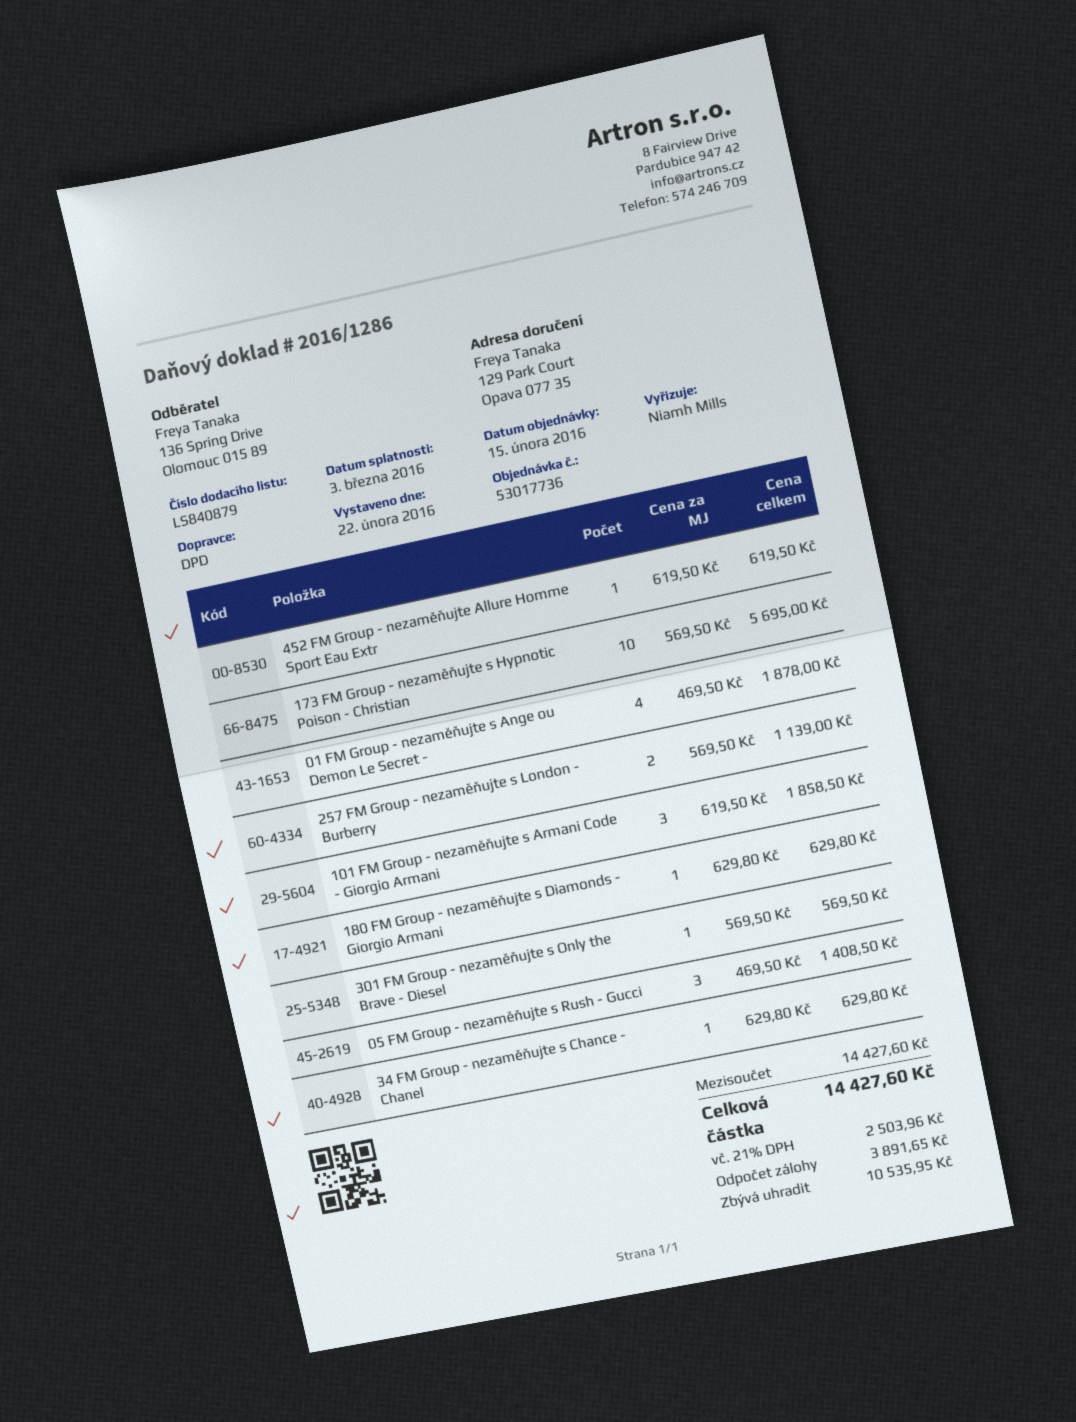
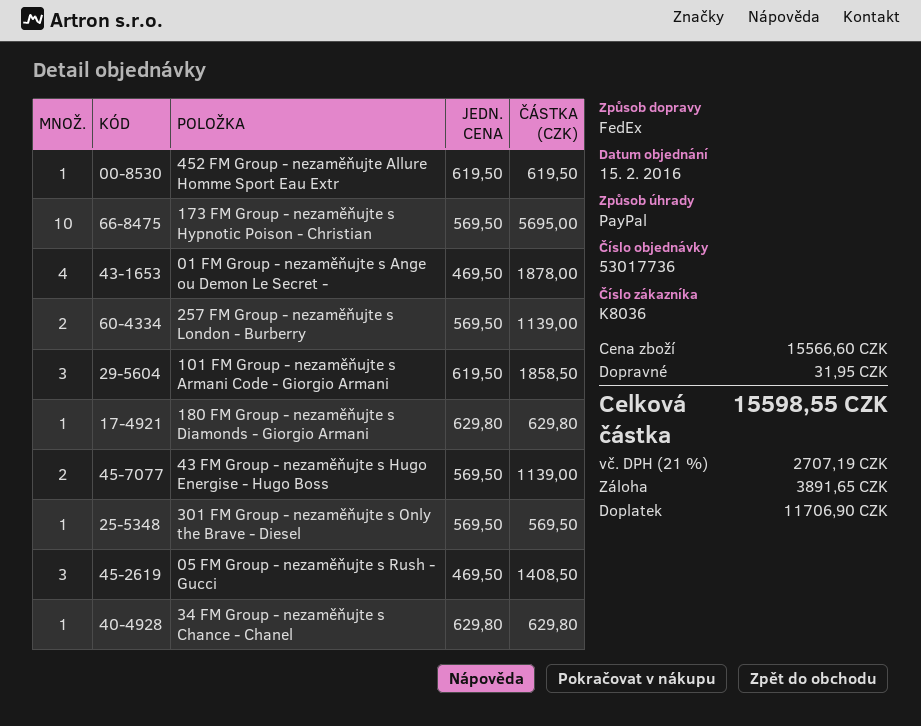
shipping method: DPD -> FedEx
43 FM Group - nezaměňujte s Hugo Energise - Hugo Boss: none -> 2 x 569.50 = 1139.00
subtotal: 14427.60 -> 15566.60
shipping: none -> 31.95
tax: 21% = 2503.96 -> 21% = 2707.19
total: 14427.60 -> 15598.55
balance: 10535.95 -> 11706.90

